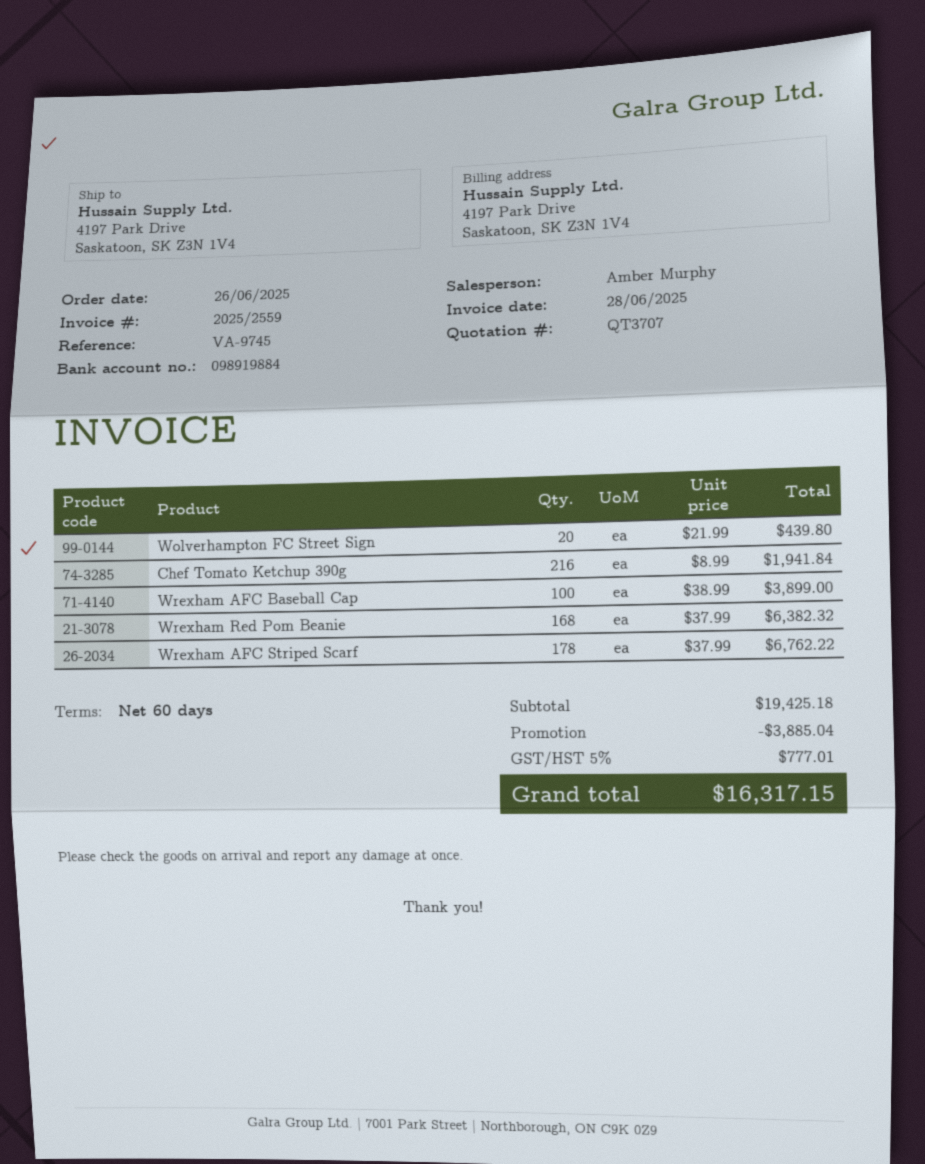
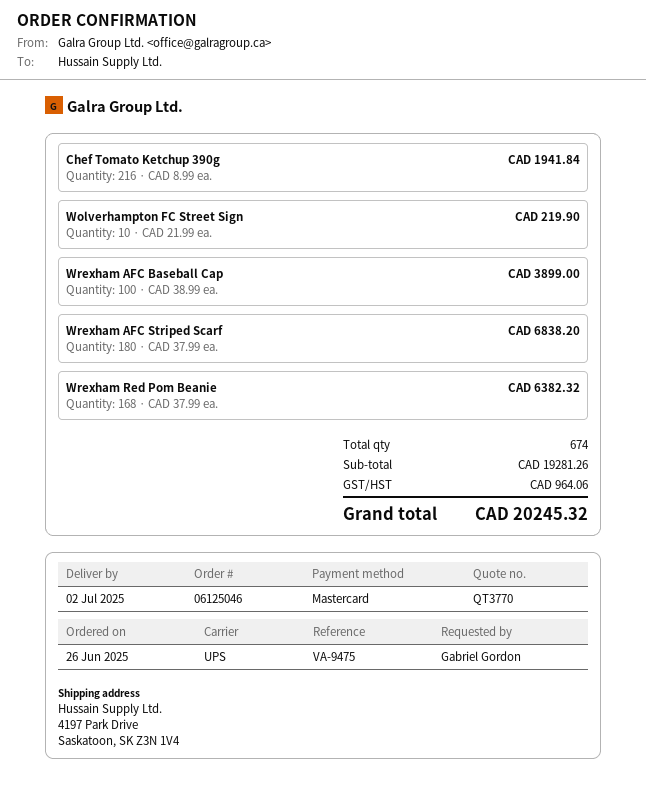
quote number: QT3707 -> QT3770
reference: VA-9745 -> VA-9475
Wolverhampton FC Street Sign: 20 x 21.99 = 439.80 -> 10 x 21.99 = 219.90
Wrexham AFC Striped Scarf: 178 x 37.99 = 6762.22 -> 180 x 37.99 = 6838.20
subtotal: 19425.18 -> 19281.26
discount: 3885.04 -> none
tax: 777.01 -> 964.06
total: 16317.15 -> 20245.32

